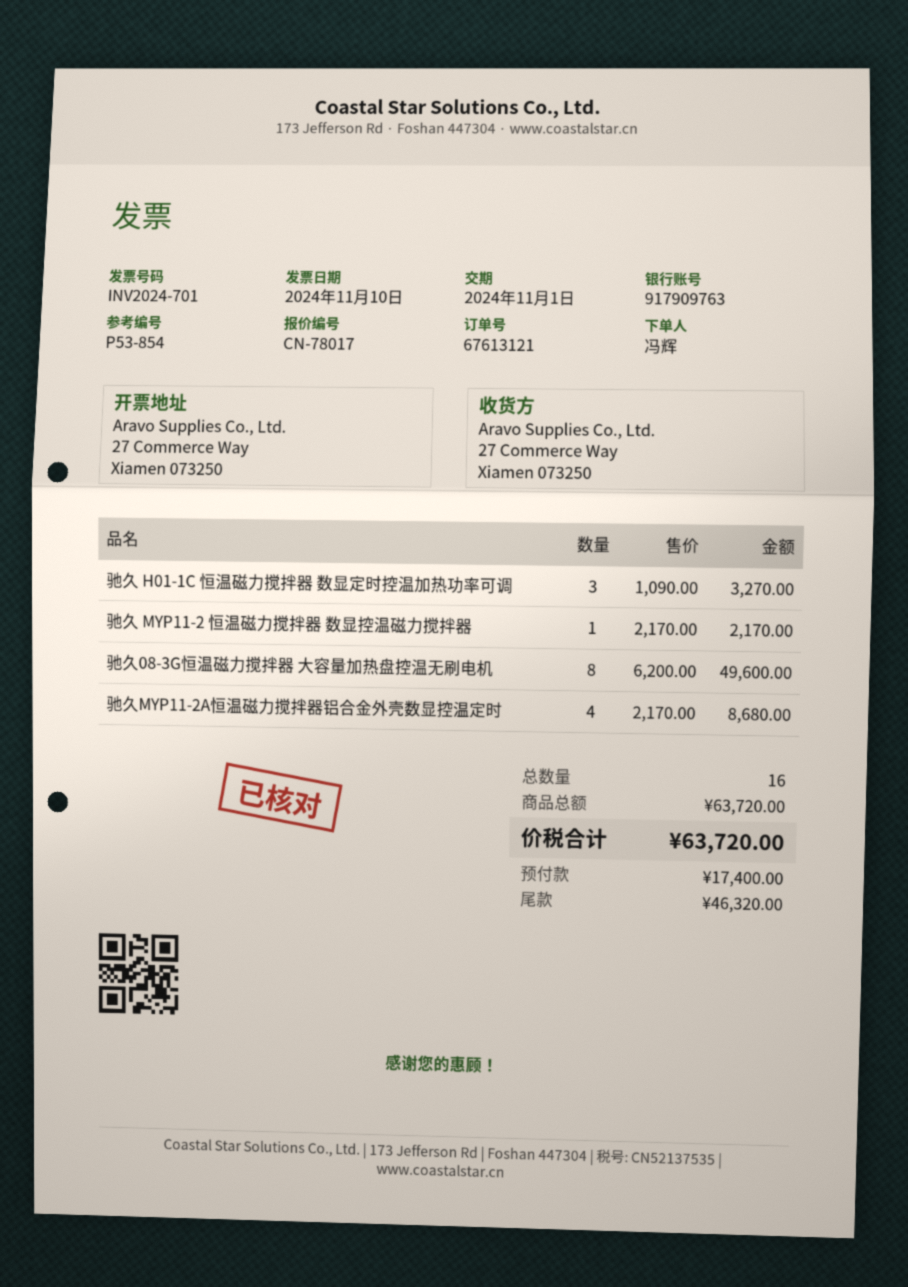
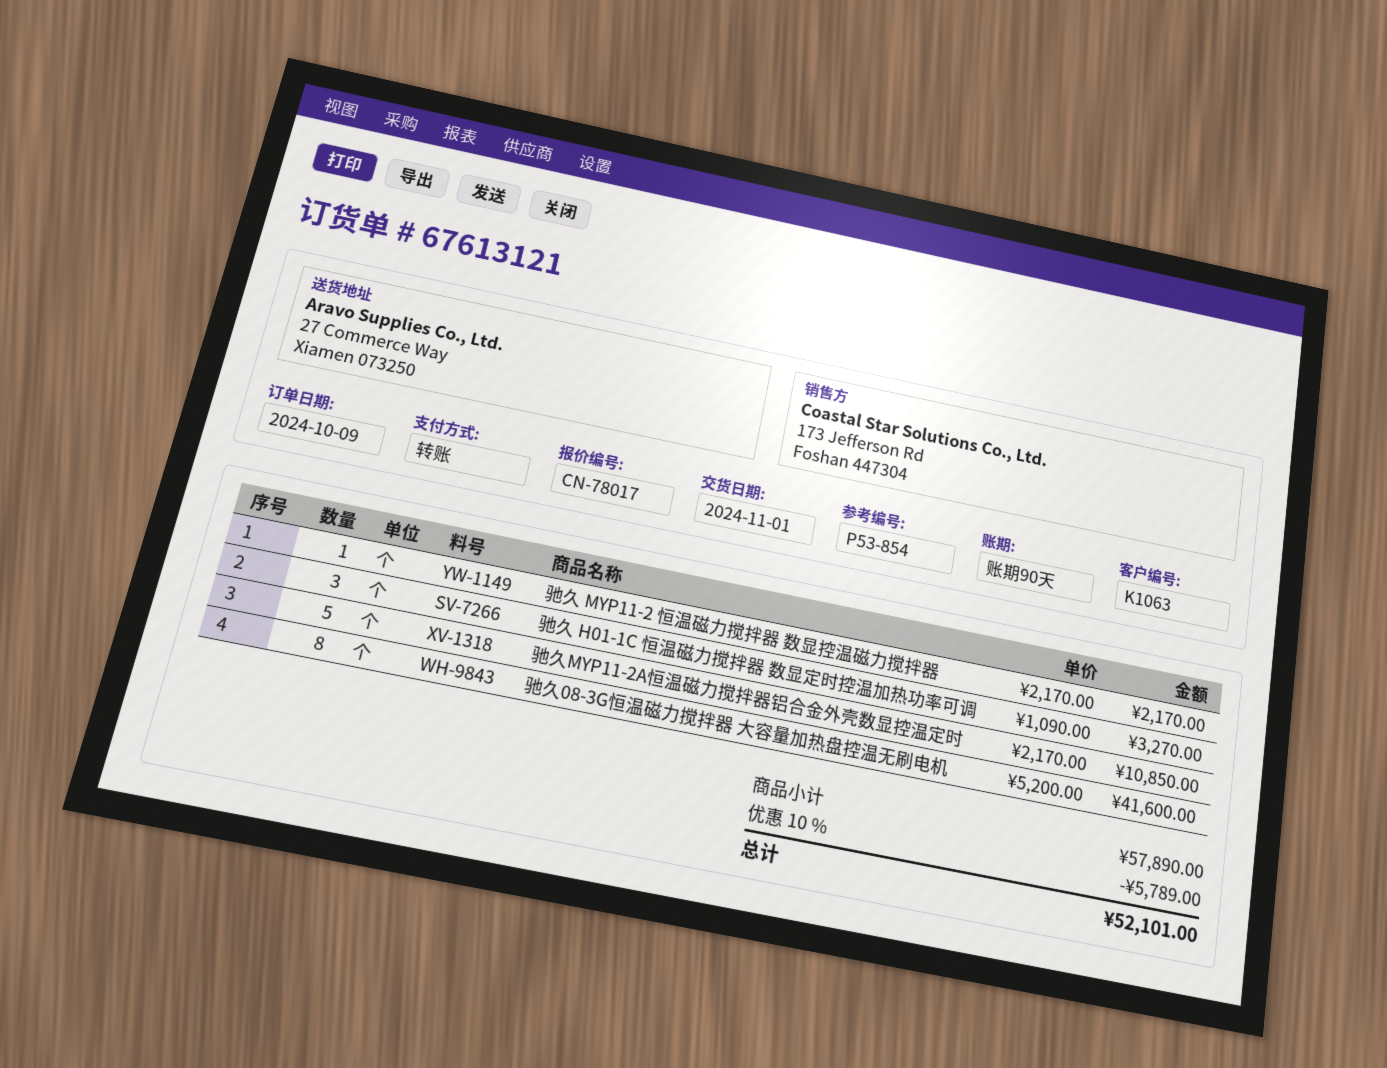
驰久08-3G恒温磁力搅拌器 大容量加热盘控温无刷电机: 8 x 6200.00 = 49600.00 -> 8 x 5200.00 = 41600.00
驰久MYP11-2A恒温磁力搅拌器铝合金外壳数显控温定时: 4 x 2170.00 = 8680.00 -> 5 x 2170.00 = 10850.00
subtotal: 63720.00 -> 57890.00
discount: none -> 10% = 5789.00
total: 63720.00 -> 52101.00

